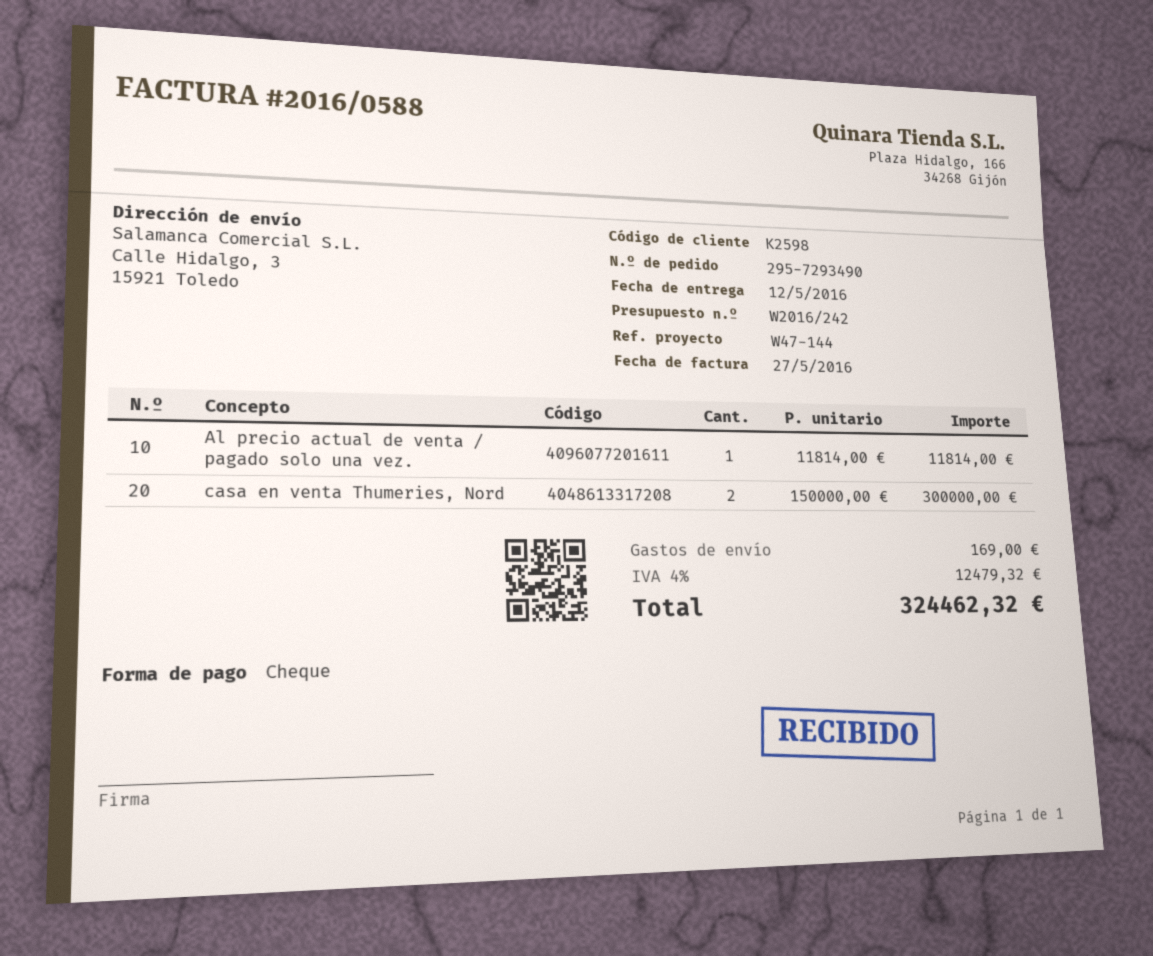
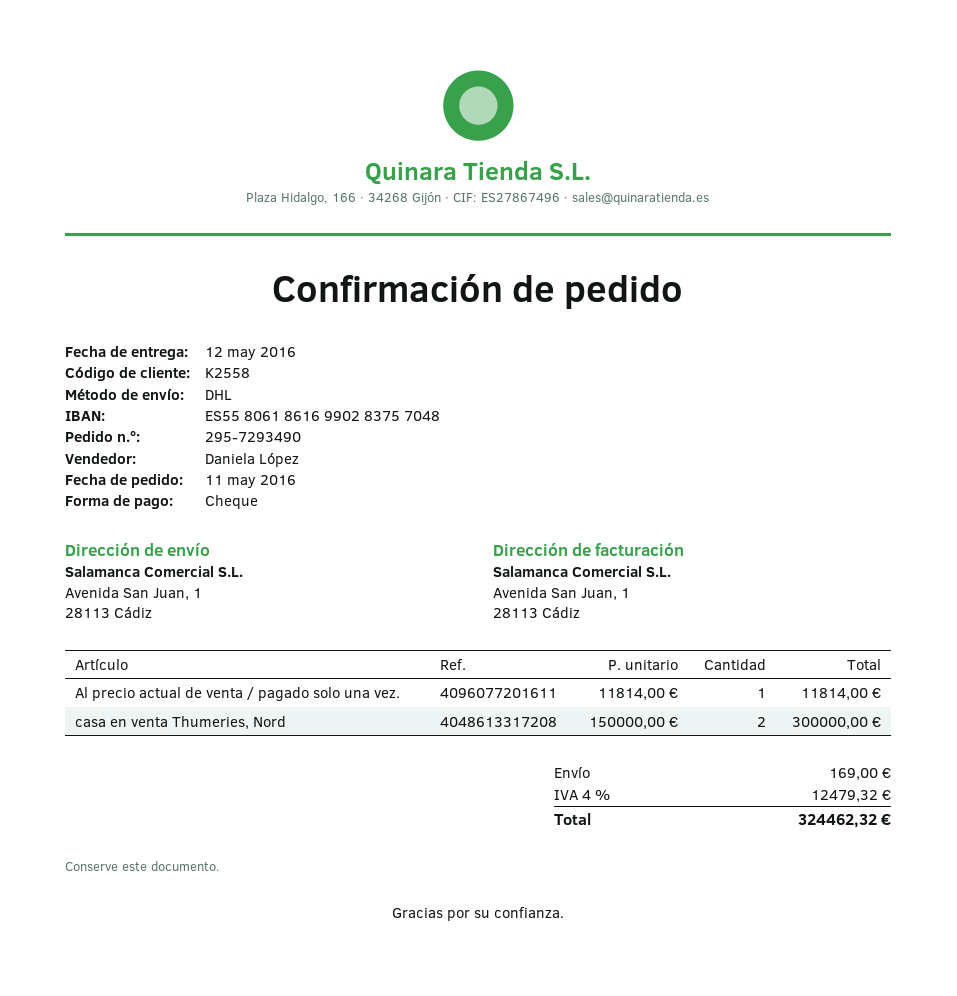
customer number: K2598 -> K2558
ship to: Calle Hidalgo, 3, 15921 Toledo -> Avenida San Juan, 1, 28113 Cádiz

